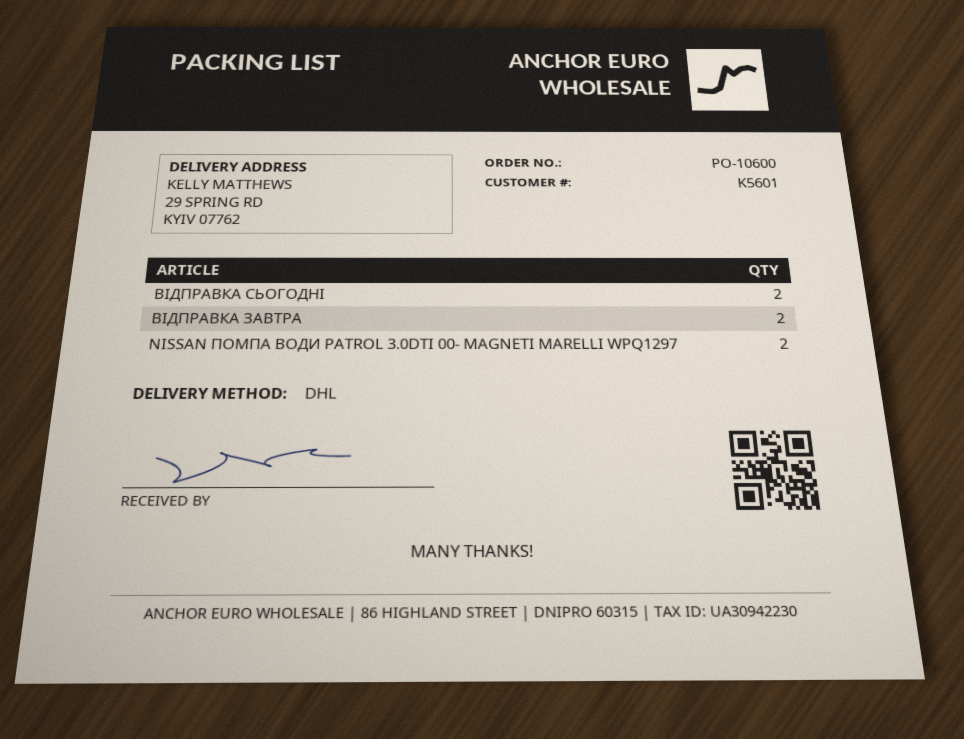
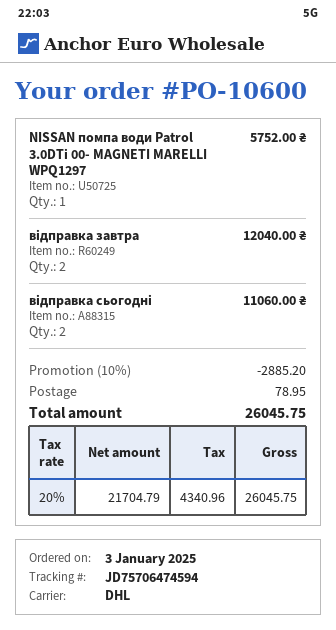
NISSAN ПОМПА ВОДИ PATROL 3.0DTI 00- MAGNETI MARELLI WPQ1297: 2 -> 1

